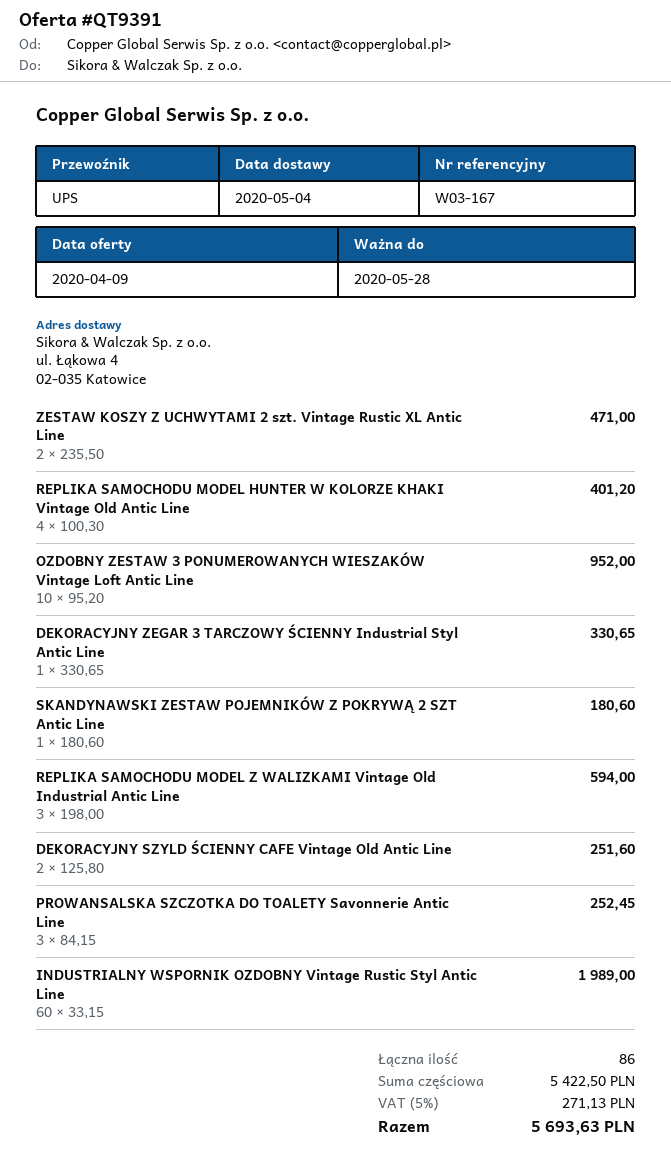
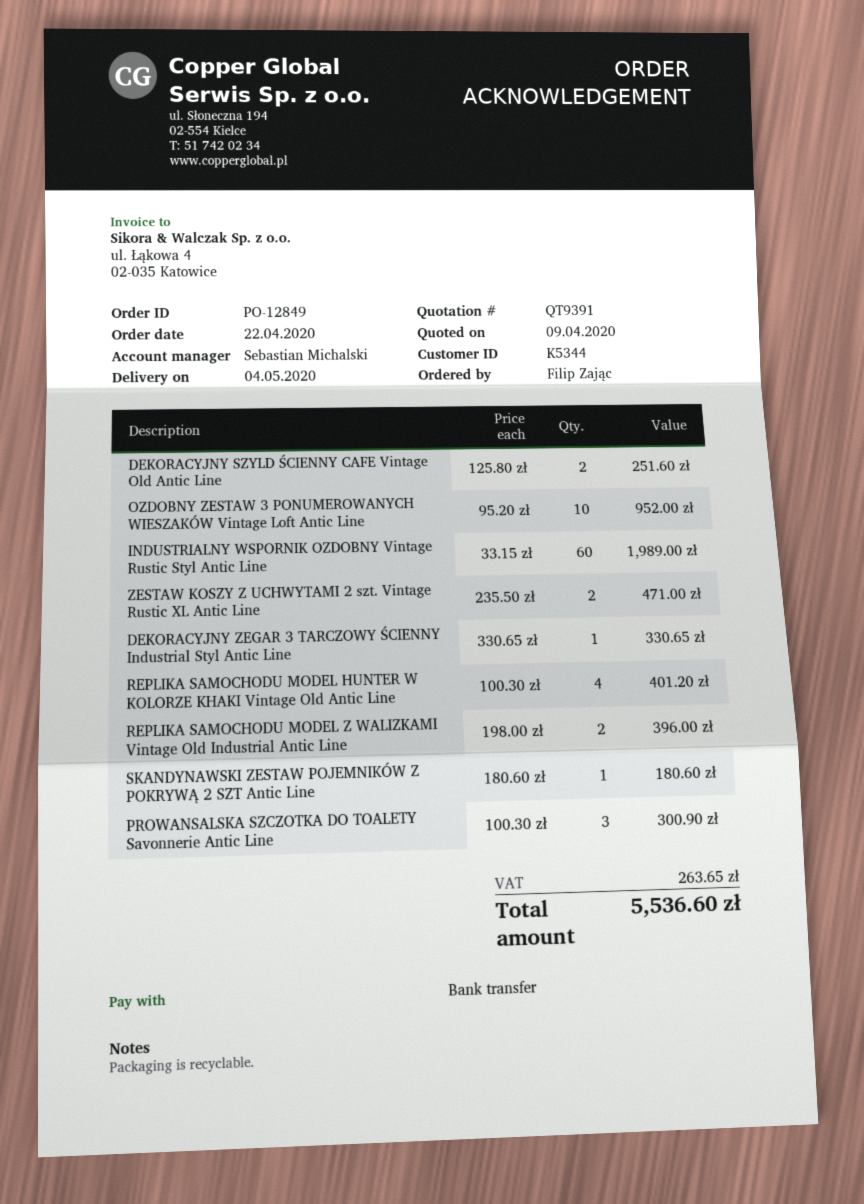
REPLIKA SAMOCHODU MODEL Z WALIZKAMI Vintage Old Industrial Antic Line: 3 x 198.00 = 594.00 -> 2 x 198.00 = 396.00
PROWANSALSKA SZCZOTKA DO TOALETY Savonnerie Antic Line: 3 x 84.15 = 252.45 -> 3 x 100.30 = 300.90
tax: 271.13 -> 263.65
total: 5693.63 -> 5536.60

